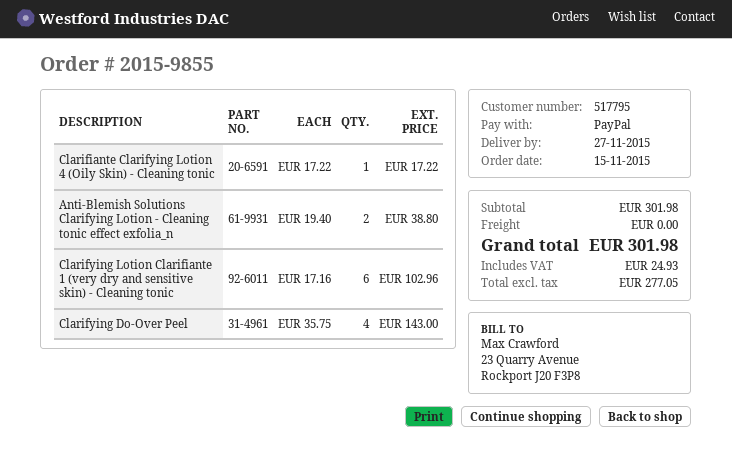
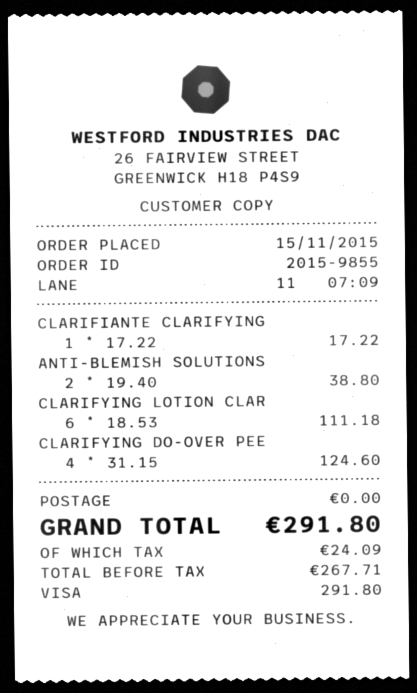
payment method: PayPal -> Visa
Clarifying Lotion Clarifiante 1 (very dry and sensitive skin) - Cleaning tonic: 6 x 17.16 = 102.96 -> 6 x 18.53 = 111.18
Clarifying Do-Over Peel: 4 x 35.75 = 143.00 -> 4 x 31.15 = 124.60
net: 277.05 -> 267.71
tax: 24.93 -> 24.09
total: 301.98 -> 291.80

